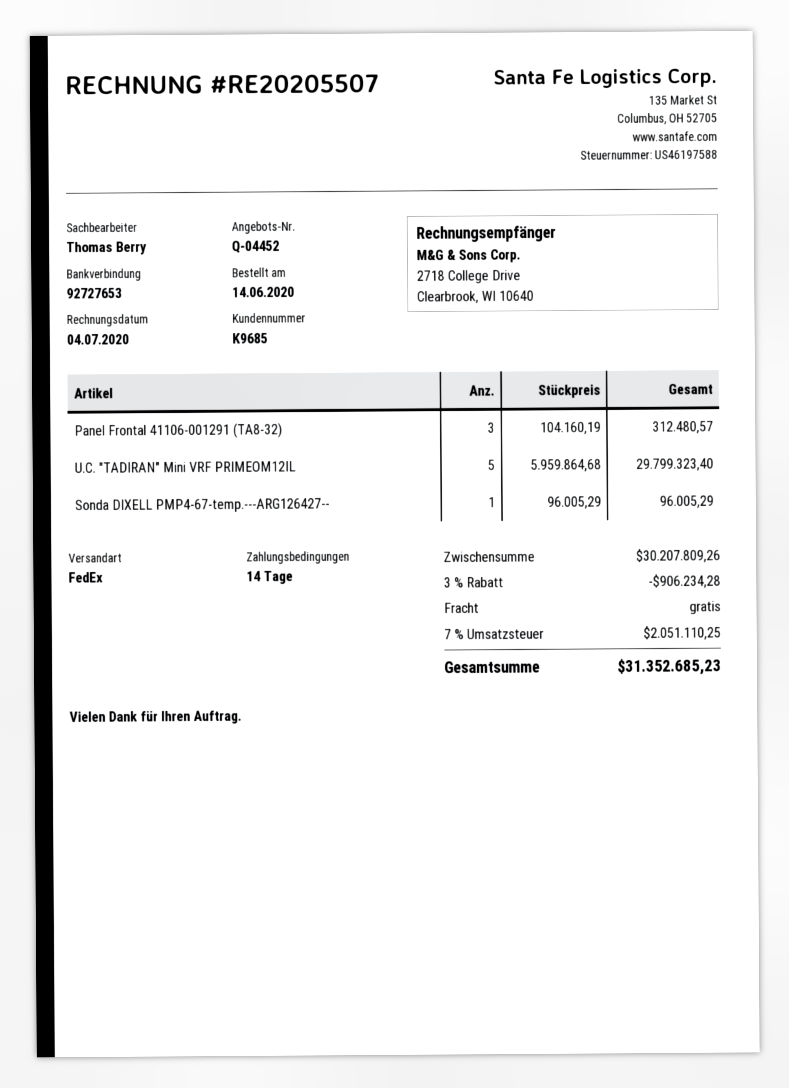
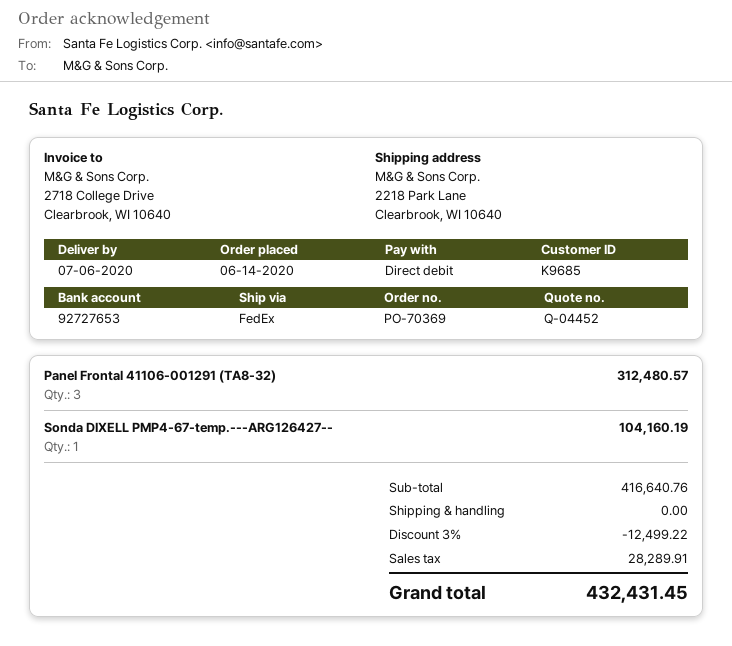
U.C. "TADIRAN" Mini VRF PRIMEOM12IL: 5 for 29799323.40 -> none
Sonda DIXELL PMP4-67-temp.---ARG126427--: 1 for 96005.29 -> 1 for 104160.19
subtotal: 30207809.26 -> 416640.76
discount: 3% = 906234.28 -> 3% = 12499.22
tax: 2051110.25 -> 28289.91
total: 31352685.23 -> 432431.45

